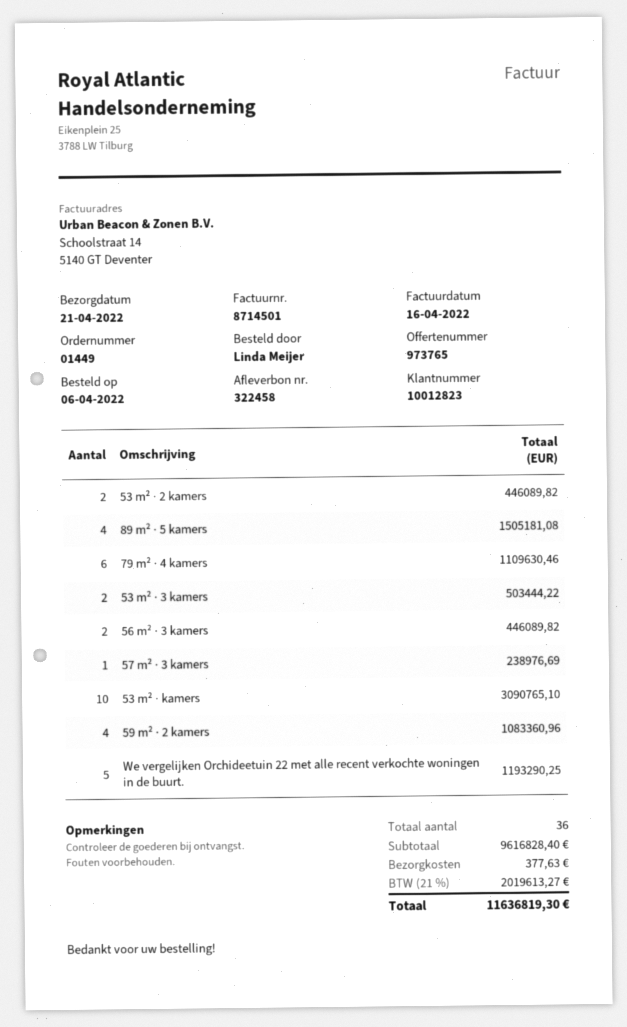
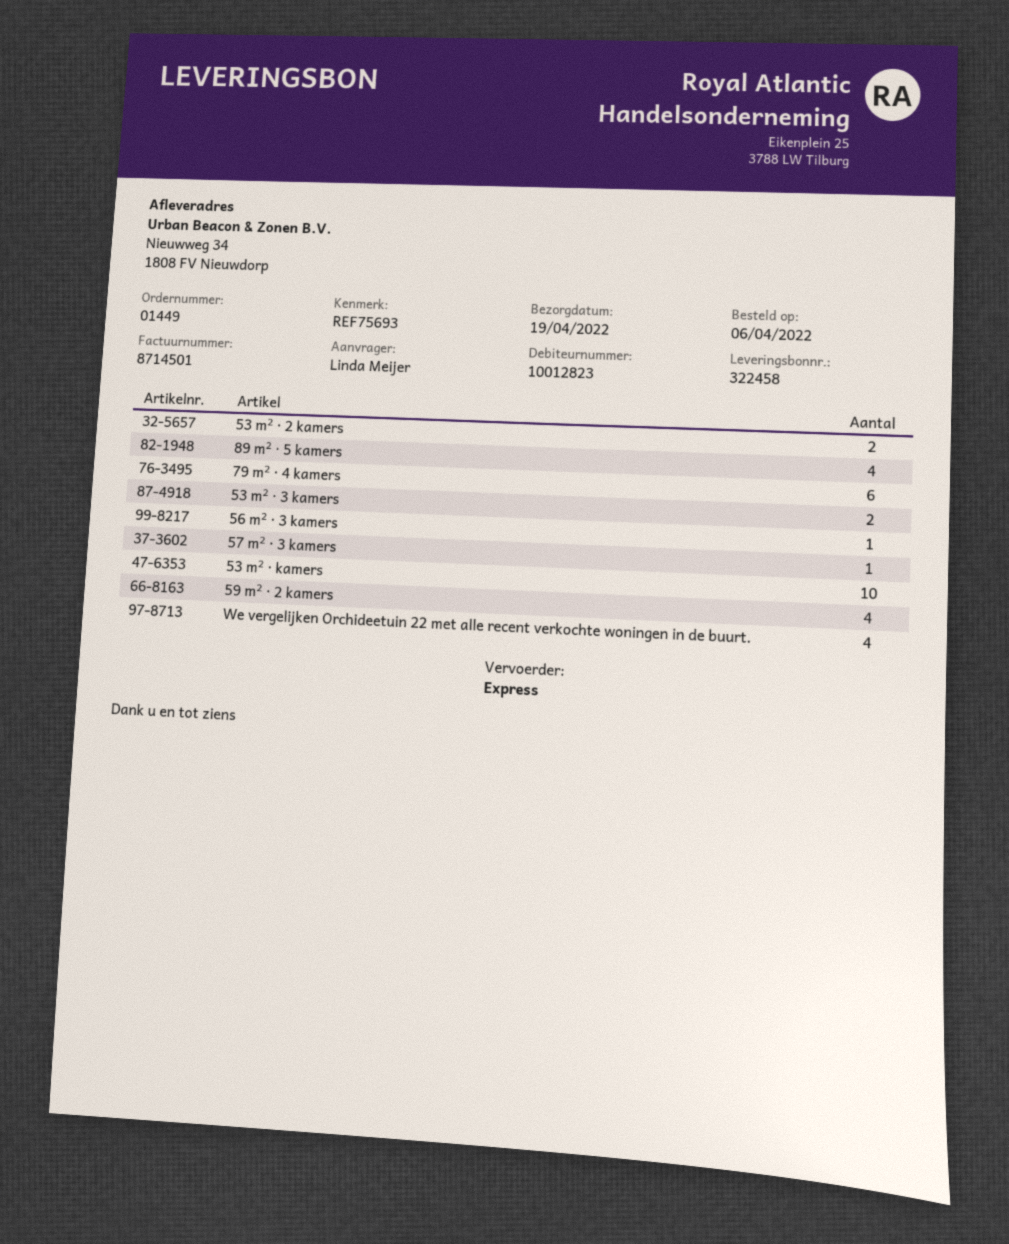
delivery date: 2022-04-21 -> 2022-04-19
56 m² · 3 kamers: 2 -> 1
We vergelijken Orchideetuin 22 met alle recent verkochte woningen in de buurt.: 5 -> 4

